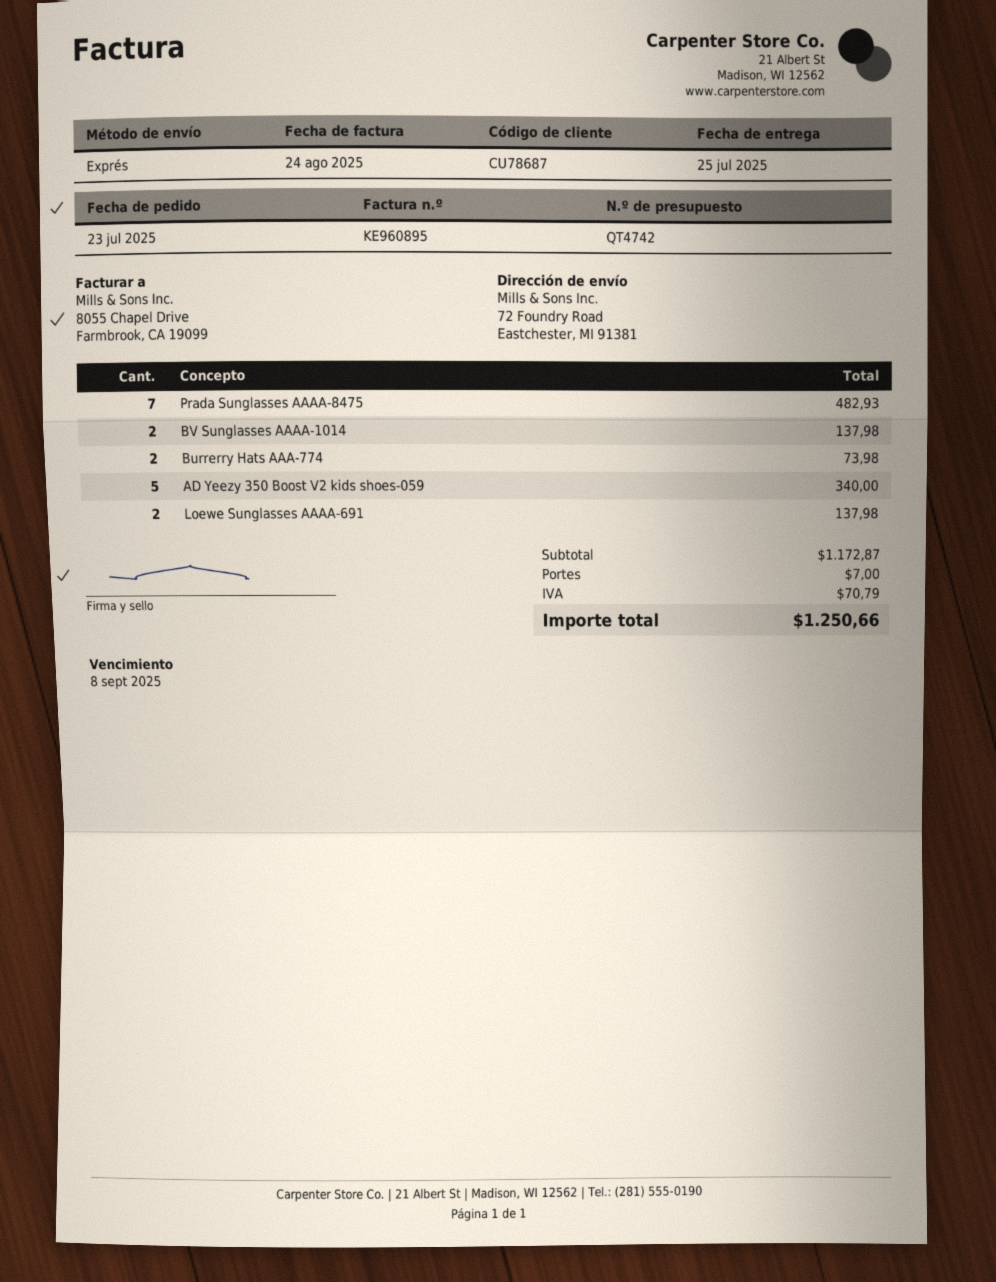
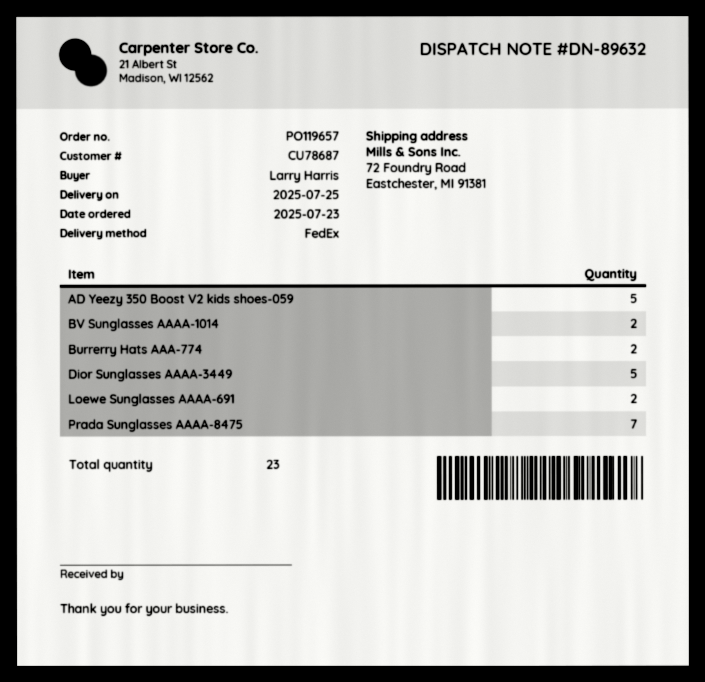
shipping method: express -> FedEx
Dior Sunglasses AAAA-3449: none -> 5

